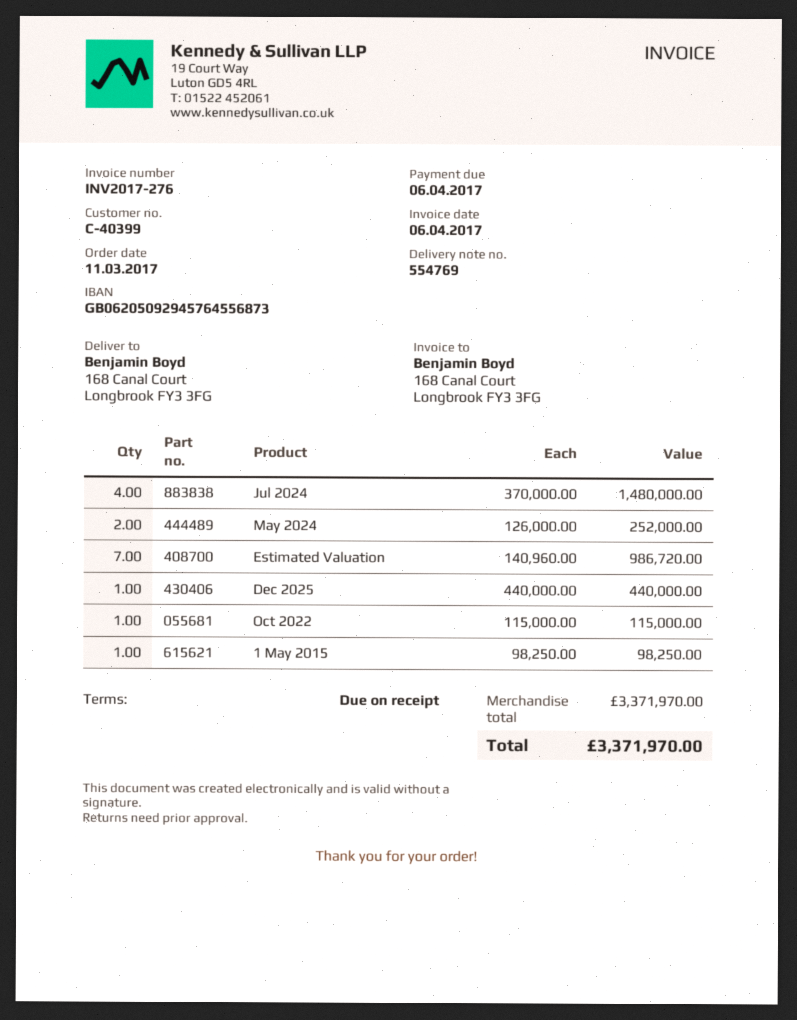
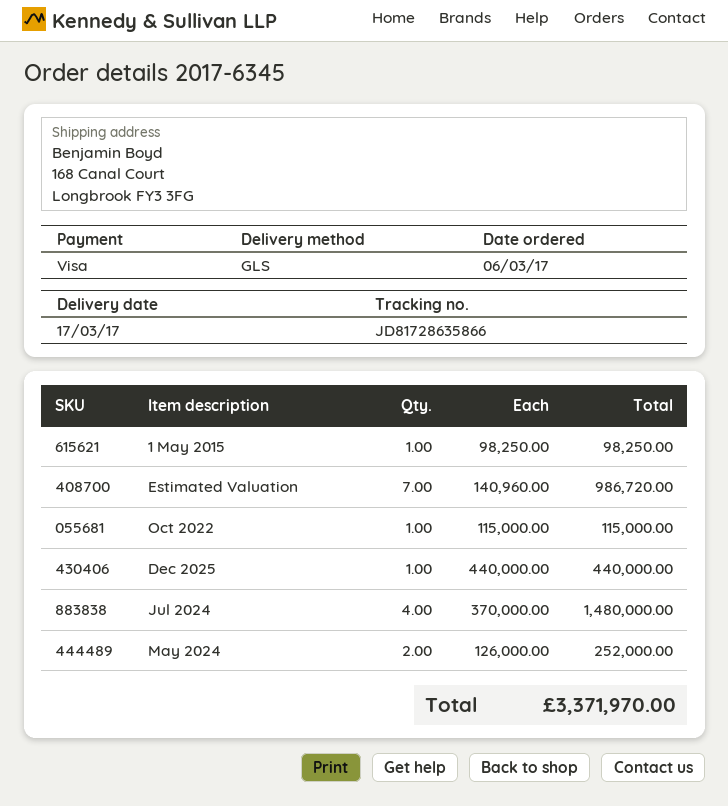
order date: 2017-03-11 -> 2017-03-06

